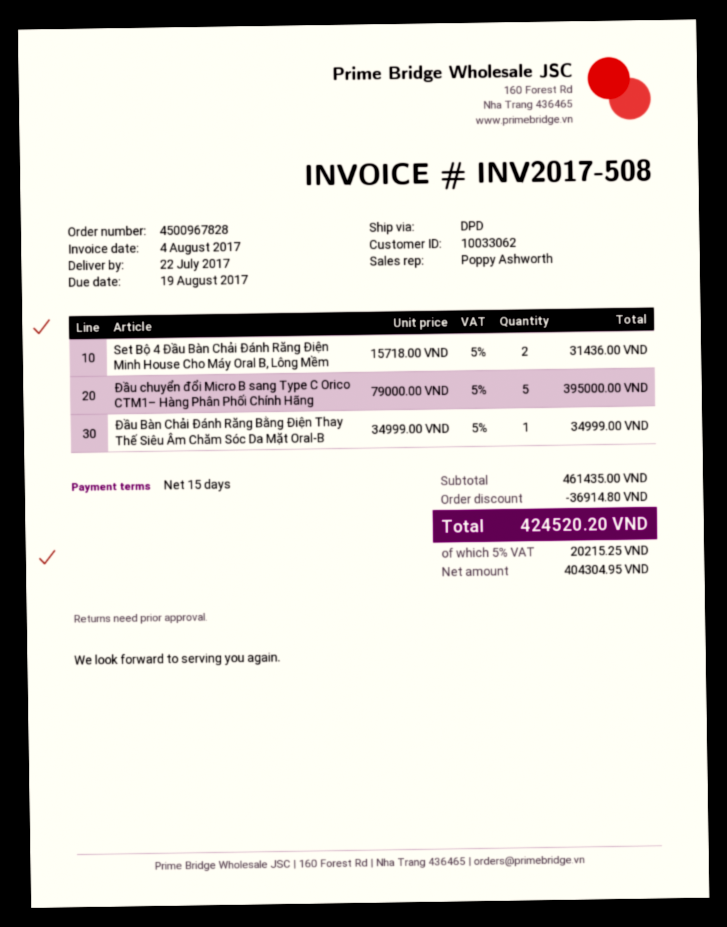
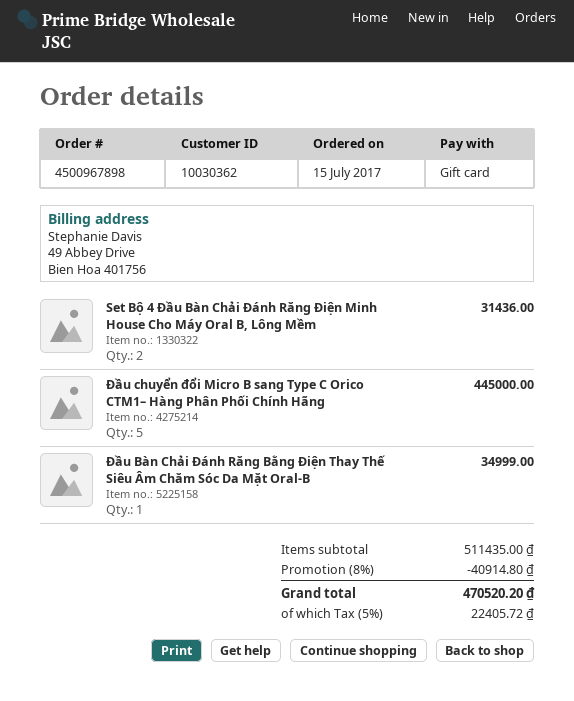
order number: 4500967828 -> 4500967898
customer number: 10033062 -> 10030362
Đầu chuyển đổi Micro B sang Type C Orico CTM1– Hàng Phân Phối Chính Hãng: 5 for 395000.00 -> 5 for 445000.00
subtotal: 461435.00 -> 511435.00
discount: 36914.80 -> 40914.80
tax: 5% = 20215.25 -> 5% = 22405.72
total: 424520.20 -> 470520.20

